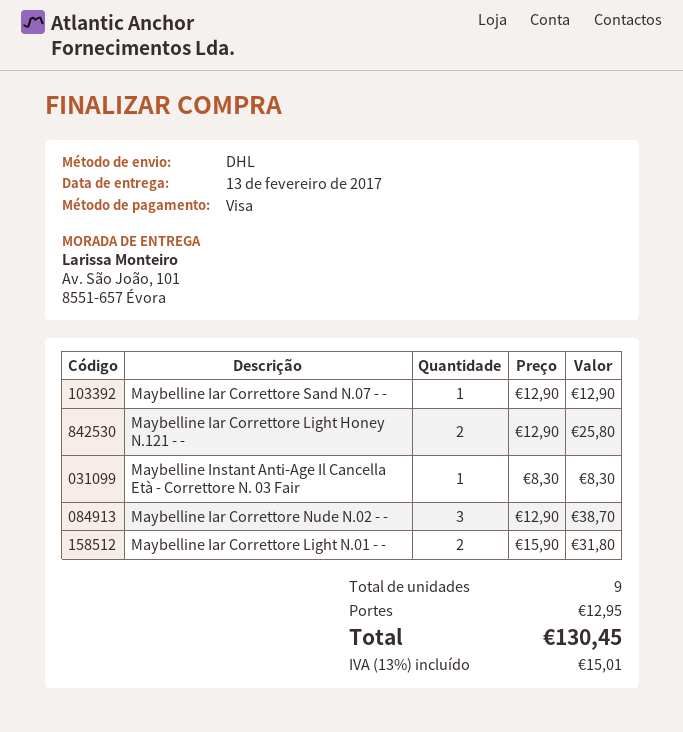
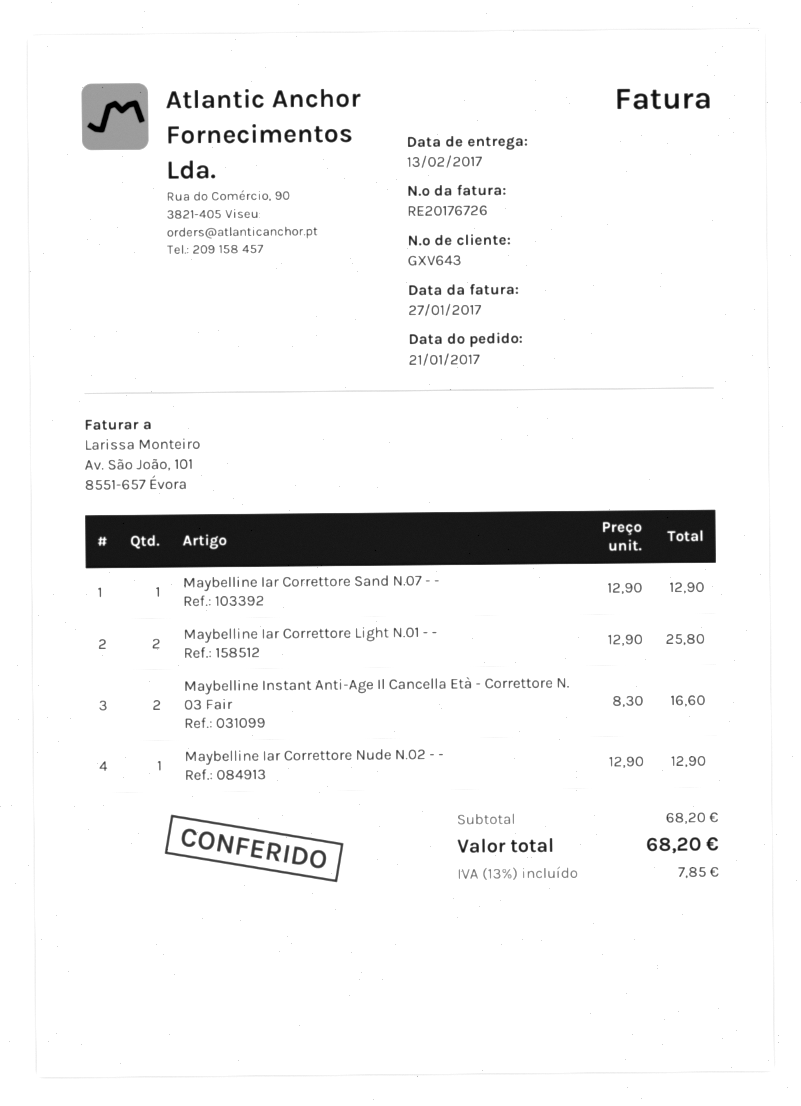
Maybelline Iar Correttore Light Honey N.121 - -: 2 x 12.90 = 25.80 -> none
Maybelline Instant Anti-Age Il Cancella Età - Correttore N. 03 Fair: 1 x 8.30 = 8.30 -> 2 x 8.30 = 16.60
Maybelline Iar Correttore Nude N.02 - -: 3 x 12.90 = 38.70 -> 1 x 12.90 = 12.90
Maybelline Iar Correttore Light N.01 - -: 2 x 15.90 = 31.80 -> 2 x 12.90 = 25.80
shipping: 12.95 -> none
tax: 13% = 15.01 -> 13% = 7.85
total: 130.45 -> 68.20

